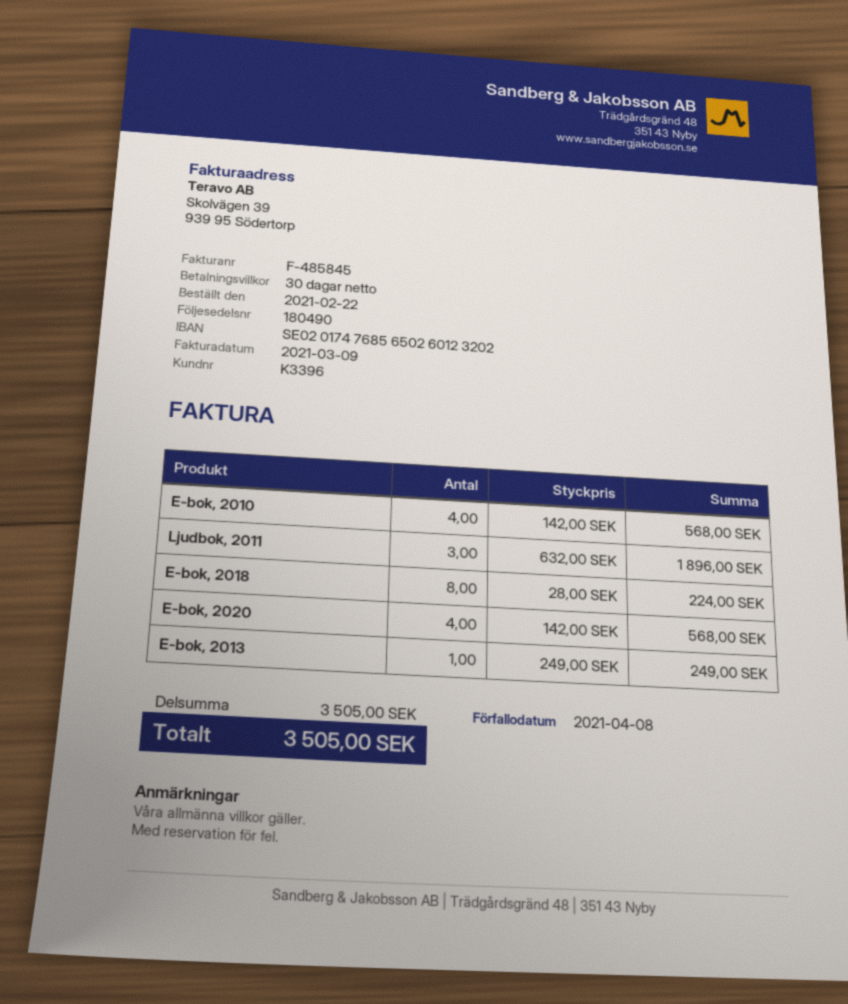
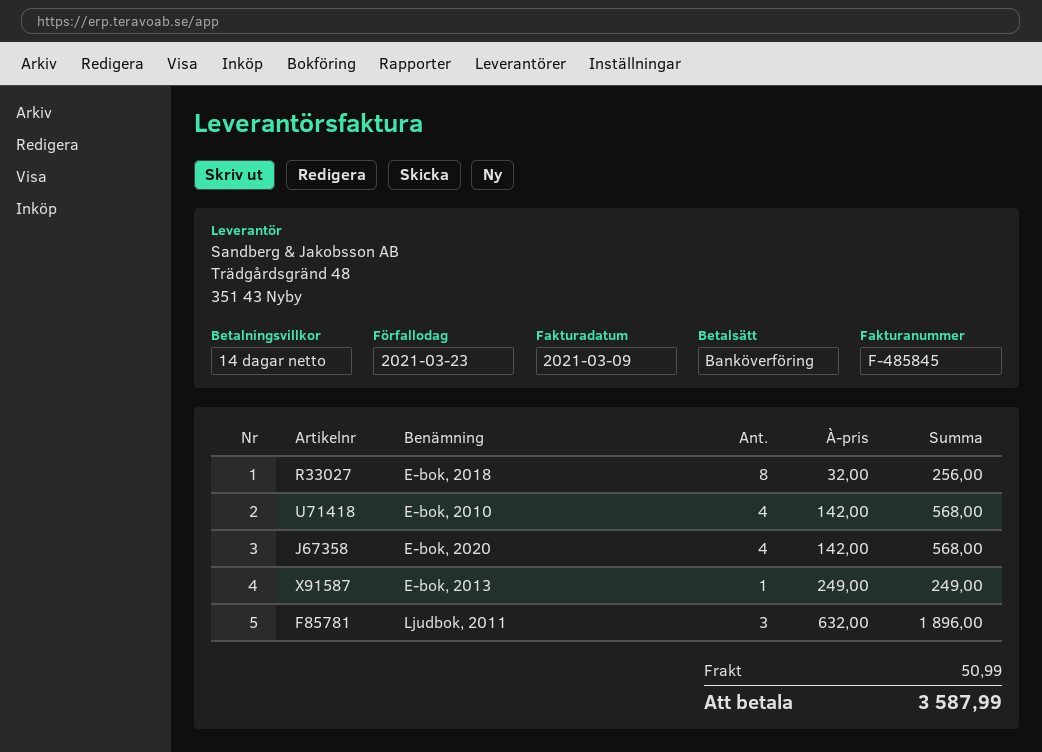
payment terms: 30 days -> 14 days
due date: 2021-04-08 -> 2021-03-23
E-bok, 2018: 8 x 28.00 = 224.00 -> 8 x 32.00 = 256.00
shipping: none -> 50.99
total: 3505.00 -> 3587.99

